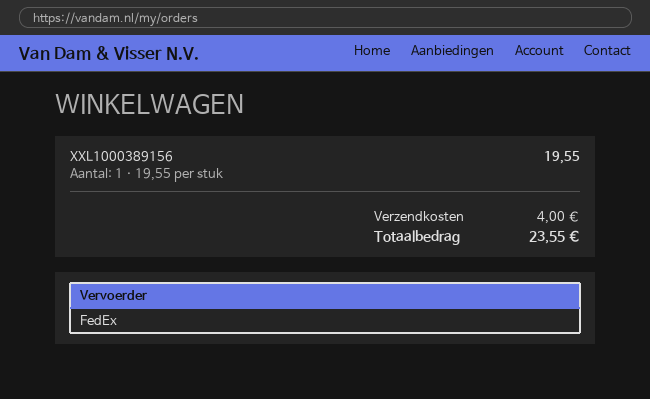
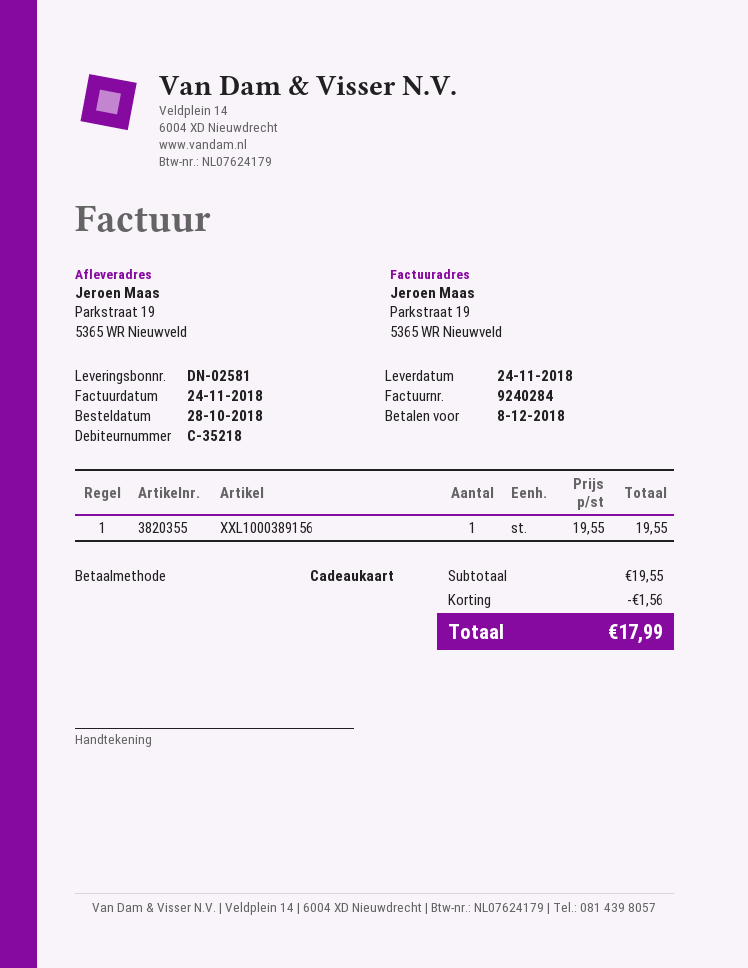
discount: none -> 1.56
shipping: 4.00 -> none
total: 23.55 -> 17.99

